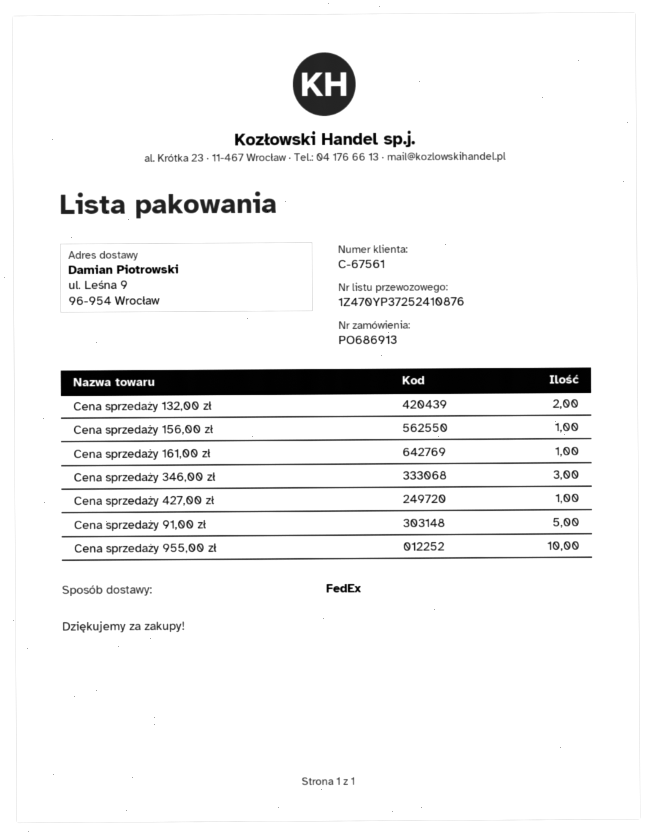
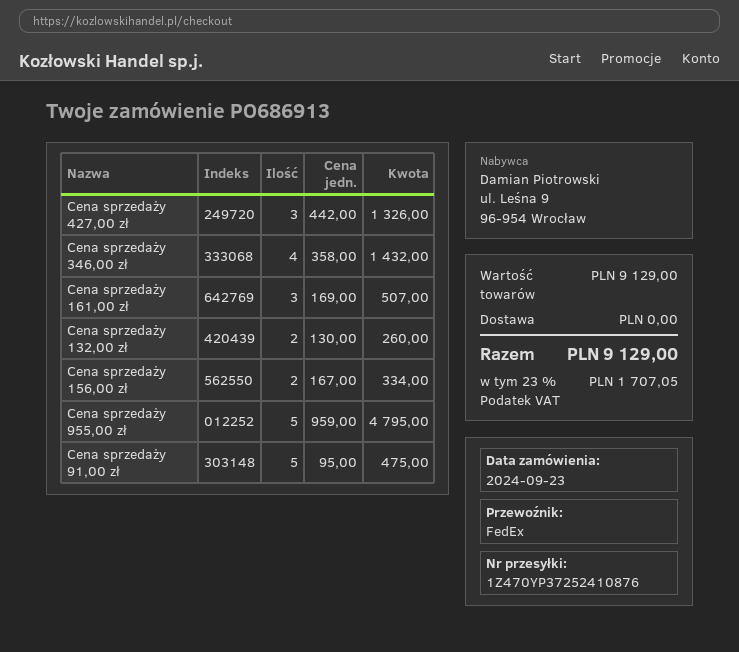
Cena sprzedaży 156,00 zł: 1 -> 2
Cena sprzedaży 161,00 zł: 1 -> 3
Cena sprzedaży 346,00 zł: 3 -> 4
Cena sprzedaży 427,00 zł: 1 -> 3
Cena sprzedaży 955,00 zł: 10 -> 5

